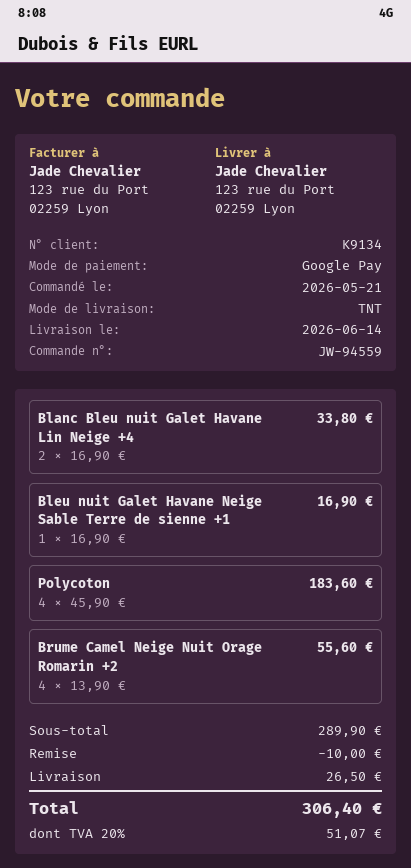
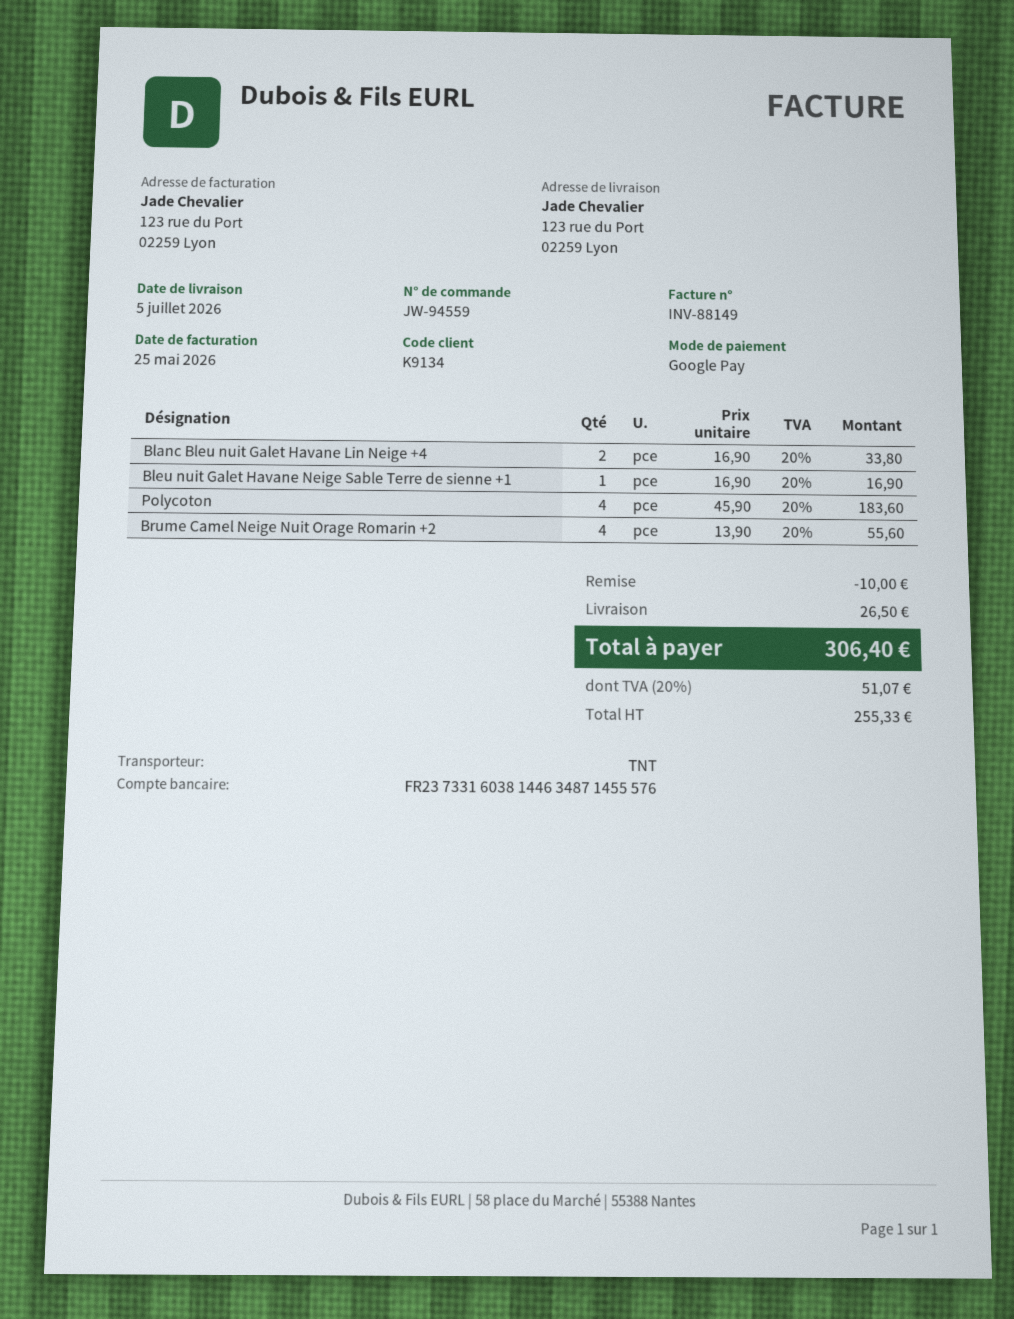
delivery date: 2026-06-14 -> 2026-07-05

